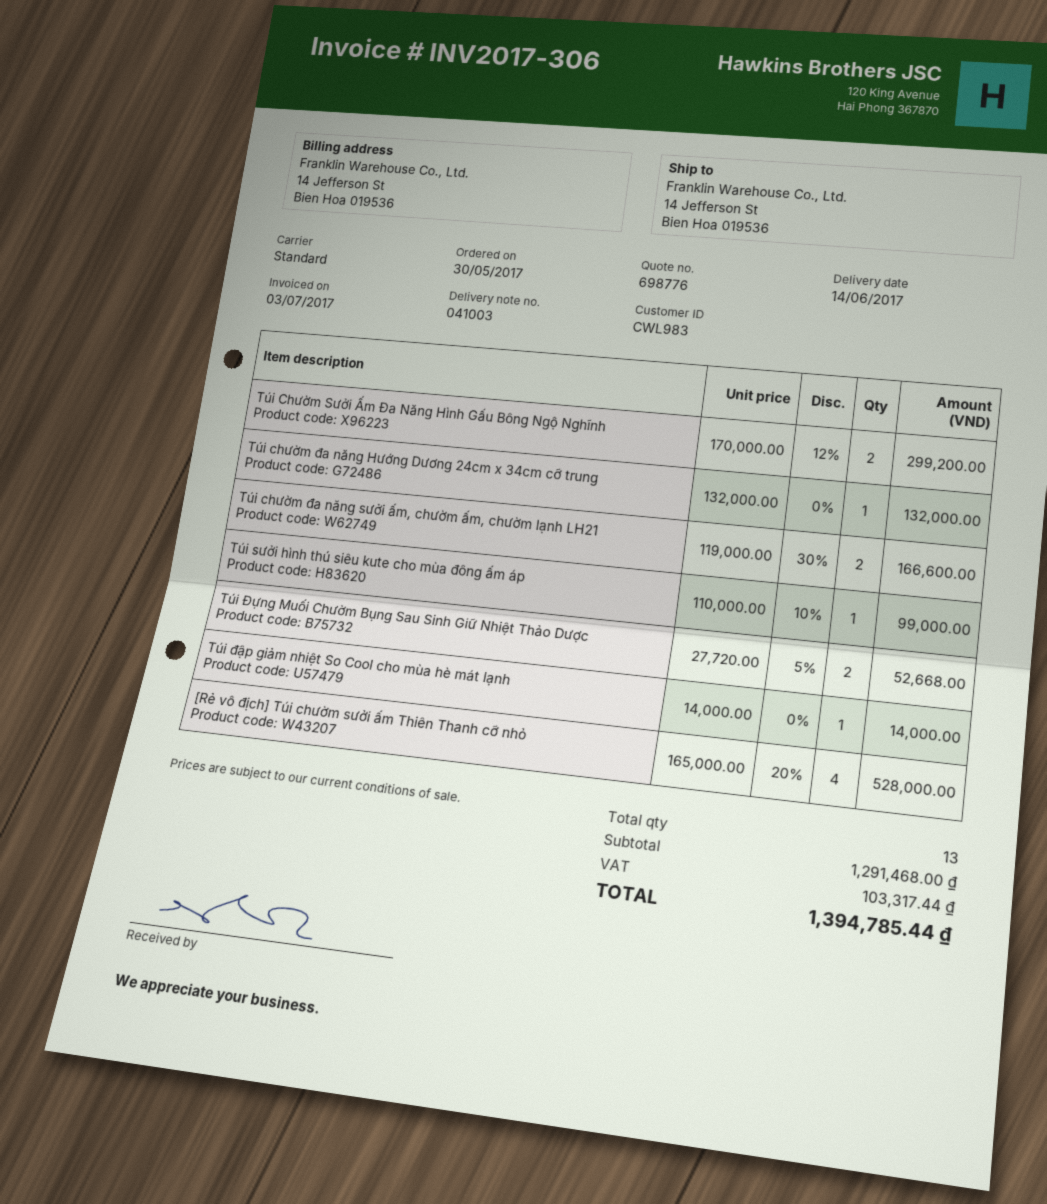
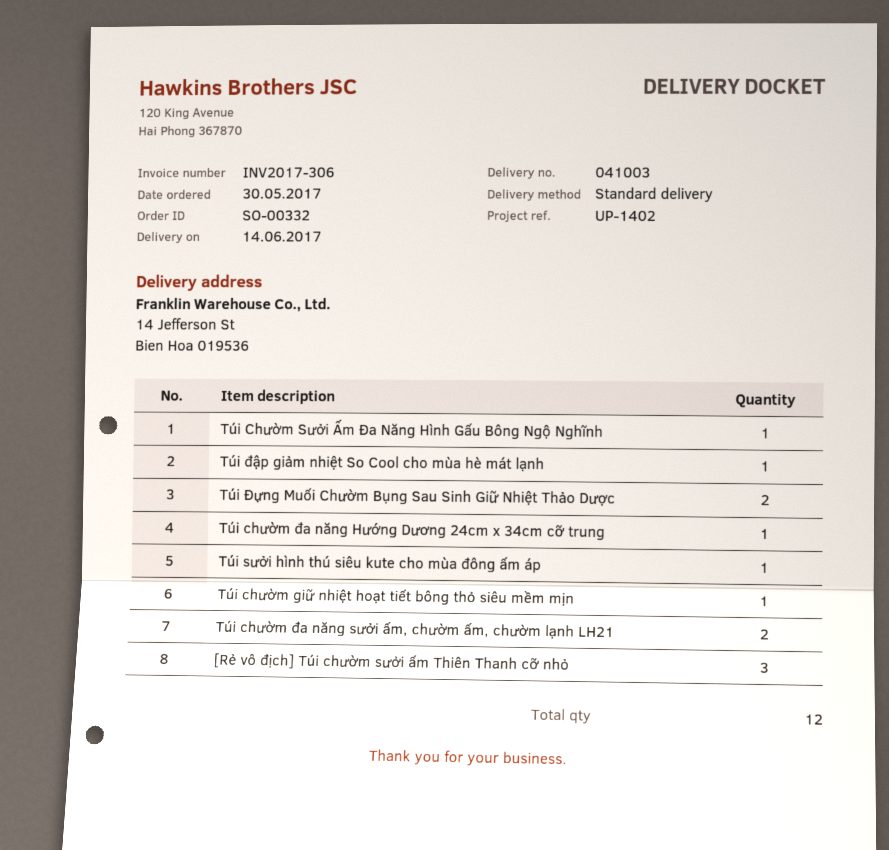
Túi Chườm Sưởi Ấm Đa Năng Hình Gấu Bông Ngộ Nghĩnh: 2 -> 1
[Rẻ vô địch] Túi chườm sưởi ấm Thiên Thanh cỡ nhỏ: 4 -> 3
Túi chườm giữ nhiệt hoạt tiết bông thỏ siêu mềm mịn: none -> 1
total quantity: 13 -> 12

